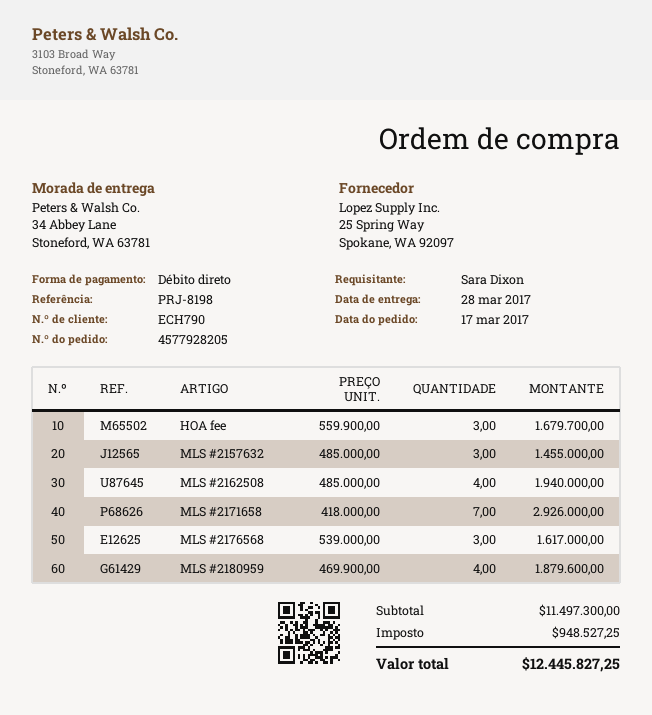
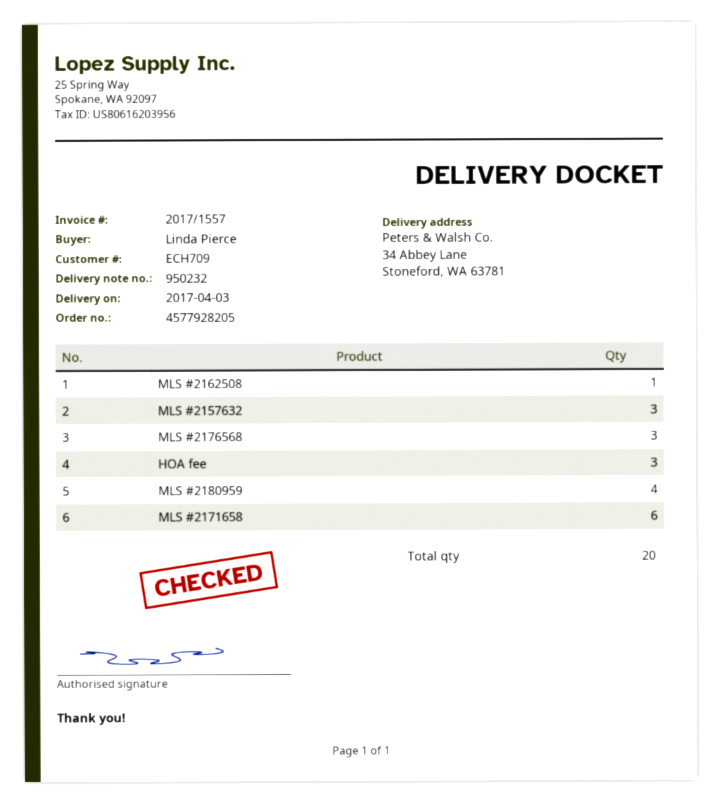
delivery date: 2017-03-28 -> 2017-04-03
customer number: ECH790 -> ECH709
ordered by: Sara Dixon -> Linda Pierce
MLS #2162508: 4 -> 1
MLS #2171658: 7 -> 6

